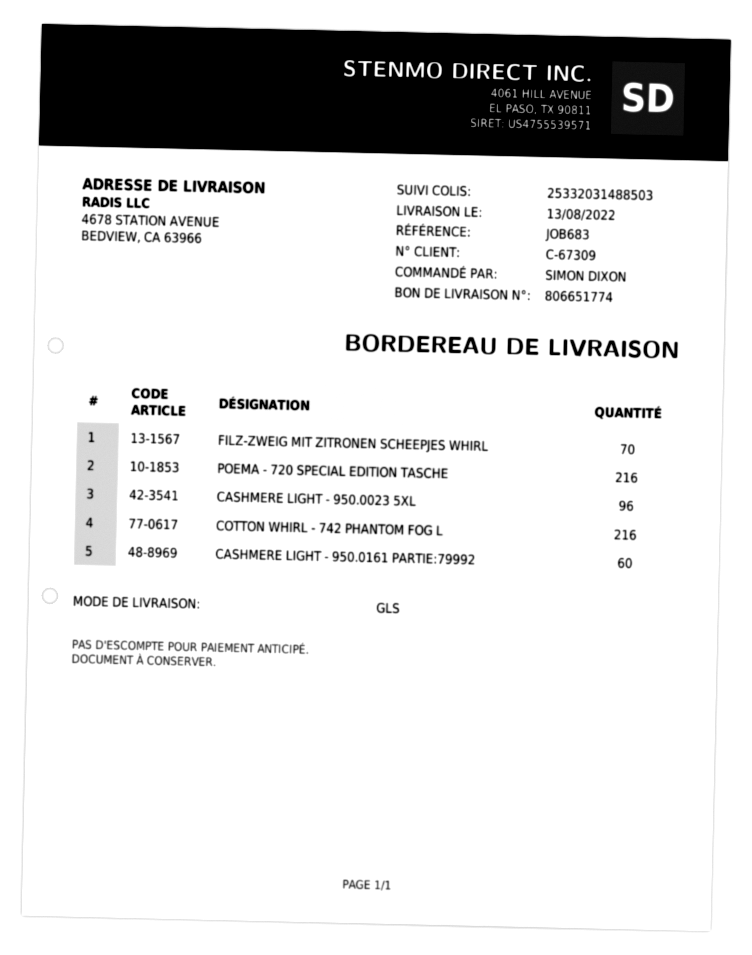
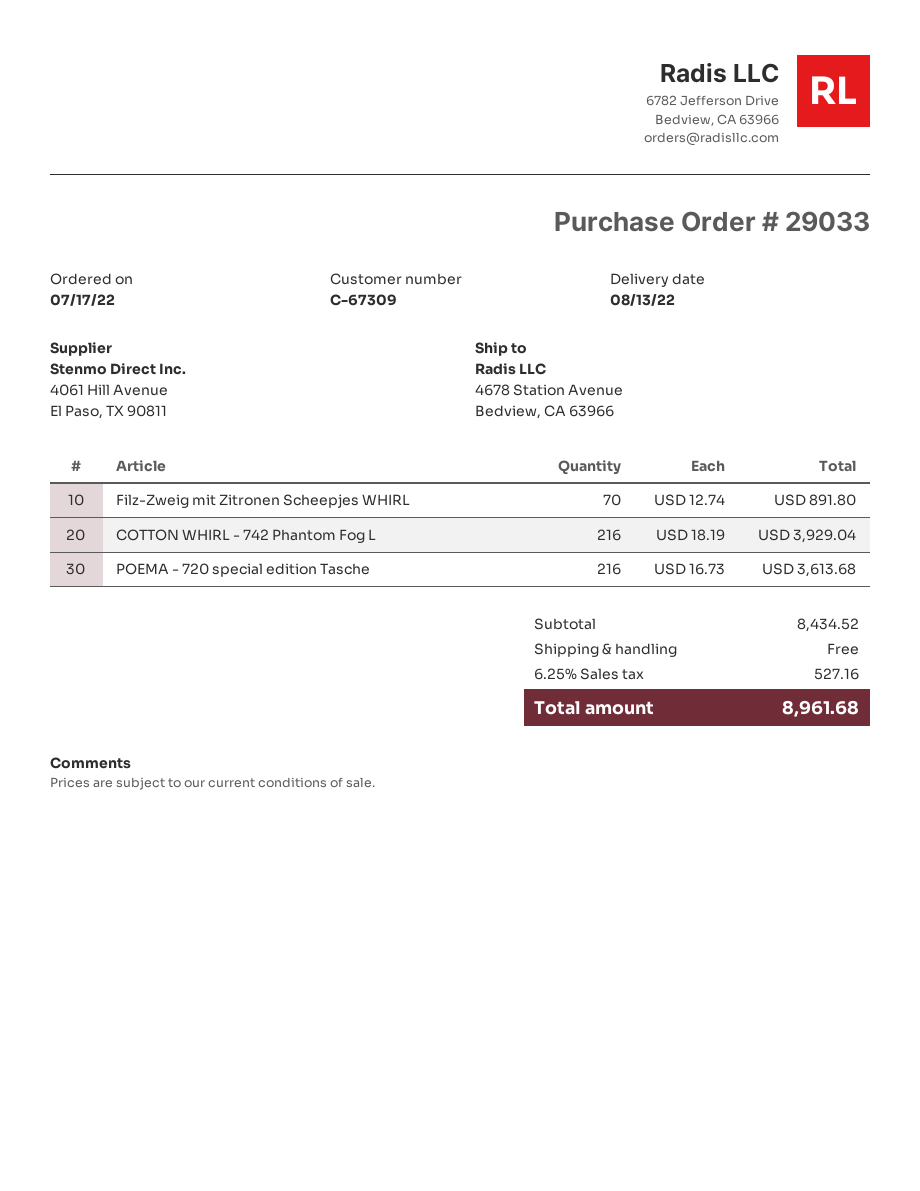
CASHMERE LIGHT - 950.0023 5XL: 96 -> none
CASHMERE LIGHT - 950.0161 PARTIE:79992: 60 -> none

